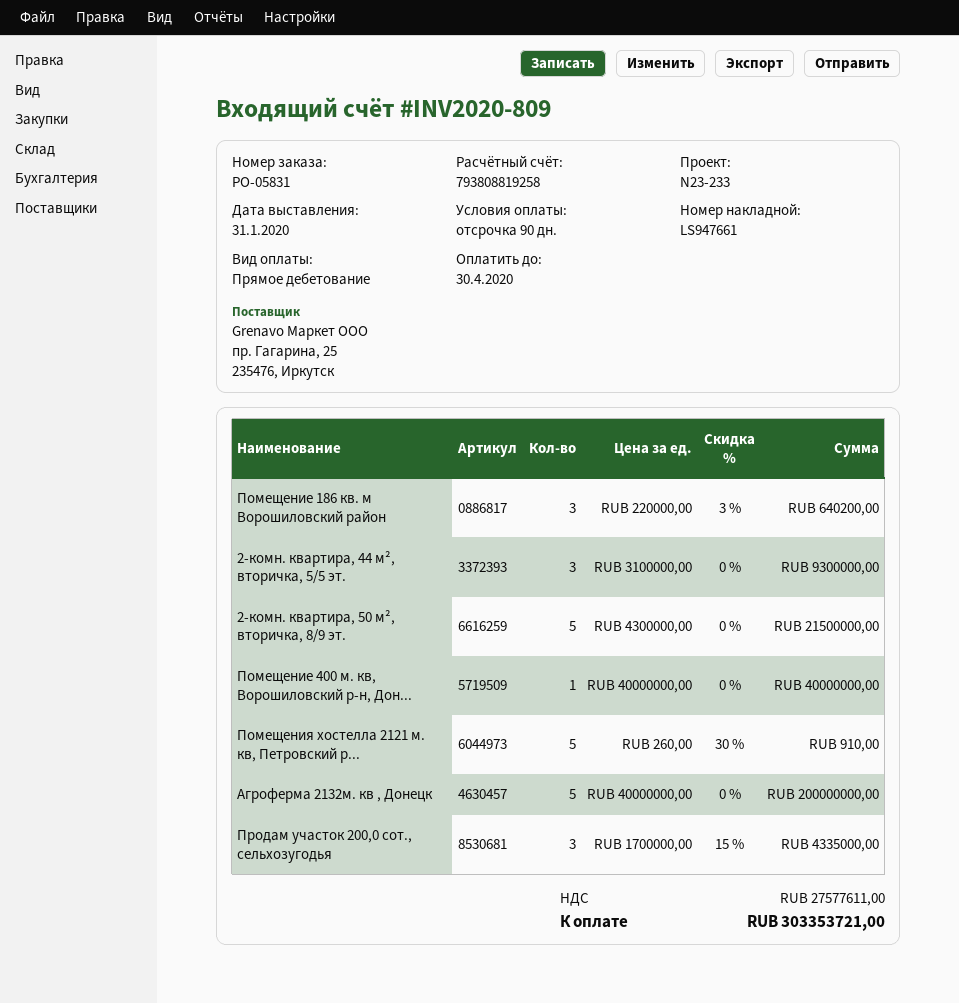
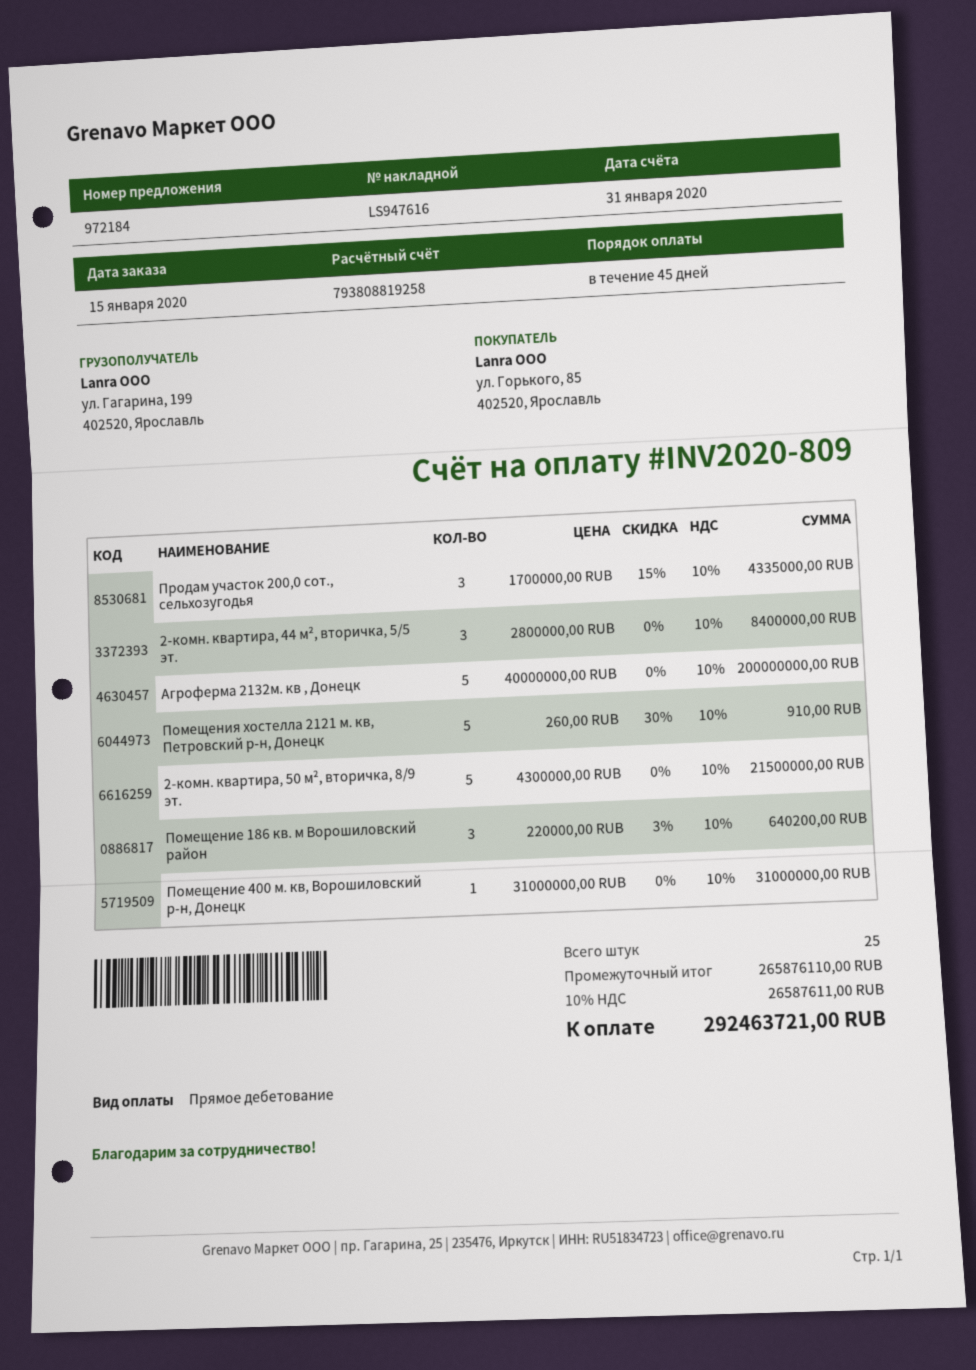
delivery note number: LS947661 -> LS947616
payment terms: 90 days -> 45 days
2-комн. квартира, 44 м², вторичка, 5/5 эт.: 3 x 3100000.00 = 9300000.00 -> 3 x 2800000.00 = 8400000.00
Помещение 400 м. кв, Ворошиловский р-н, Дон...: 1 x 40000000.00 = 40000000.00 -> 1 x 31000000.00 = 31000000.00
tax: 27577611.00 -> 26587611.00
total: 303353721.00 -> 292463721.00

